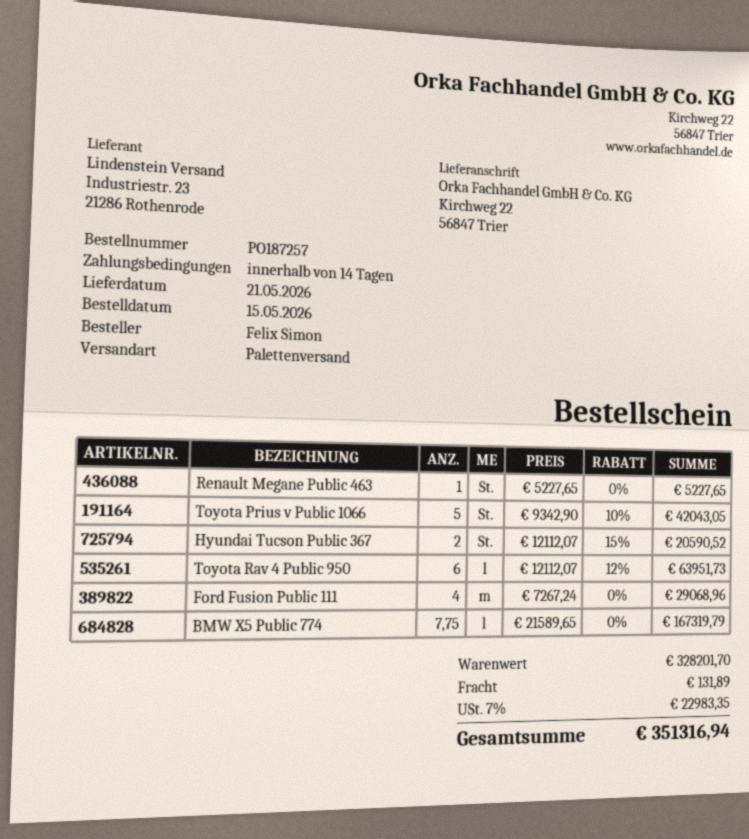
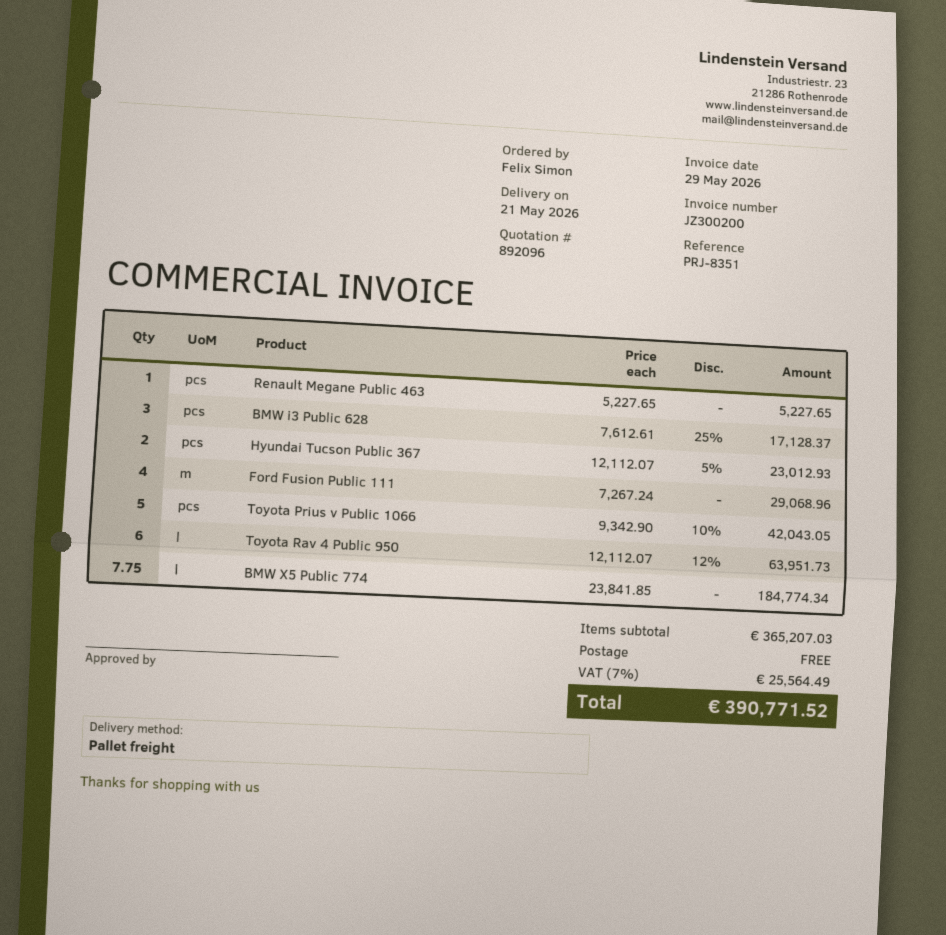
Hyundai Tucson Public 367: 2 x 12112.07 - 15% = 20590.52 -> 2 x 12112.07 - 5% = 23012.93
BMW X5 Public 774: 7.75 x 21589.65 = 167319.79 -> 7.75 x 23841.85 = 184774.34
BMW i3 Public 628: none -> 3 x 7612.61 - 25% = 17128.37
subtotal: 328201.70 -> 365207.03
shipping: 131.89 -> 0.00
tax: 7% = 22983.35 -> 7% = 25564.49
total: 351316.94 -> 390771.52

